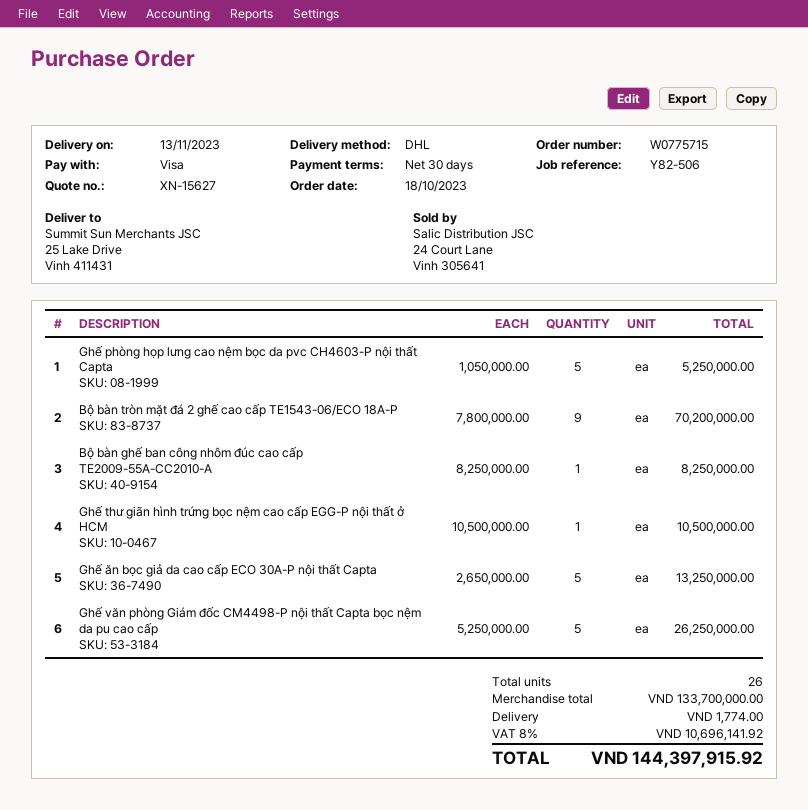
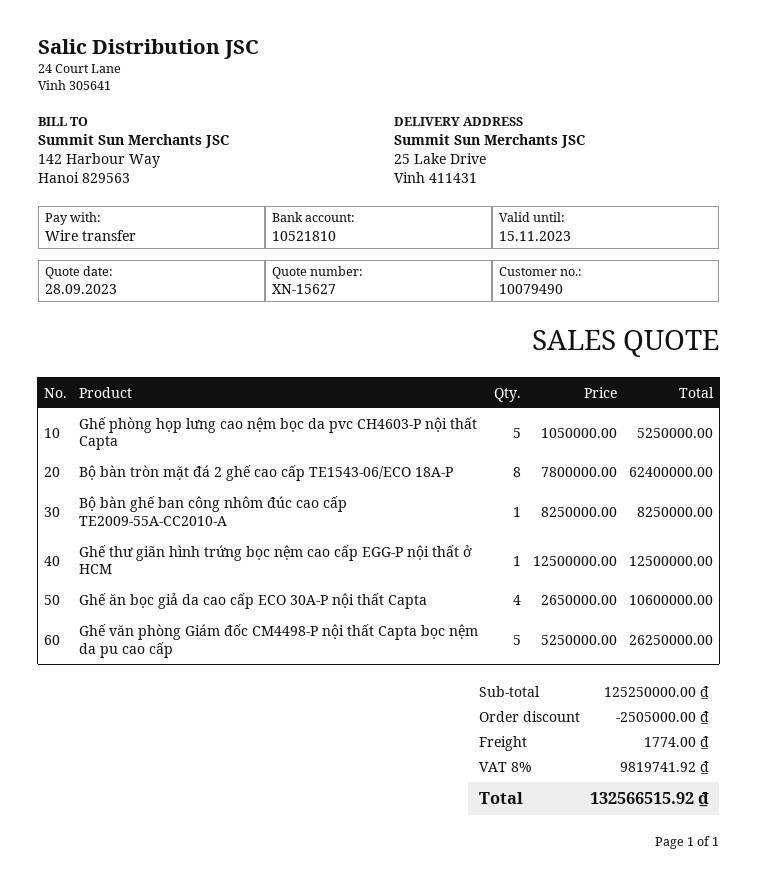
payment method: Visa -> bank transfer
Bộ bàn tròn mặt đá 2 ghế cao cấp TE1543-06/ECO 18A-P: 9 x 7800000.00 = 70200000.00 -> 8 x 7800000.00 = 62400000.00
Ghế thư giãn hình trứng bọc nệm cao cấp EGG-P nội thất ở HCM: 1 x 10500000.00 = 10500000.00 -> 1 x 12500000.00 = 12500000.00
Ghế ăn bọc giả da cao cấp ECO 30A-P nội thất Capta: 5 x 2650000.00 = 13250000.00 -> 4 x 2650000.00 = 10600000.00
subtotal: 133700000.00 -> 125250000.00
discount: none -> 2505000.00
tax: 8% = 10696141.92 -> 8% = 9819741.92
total: 144397915.92 -> 132566515.92

